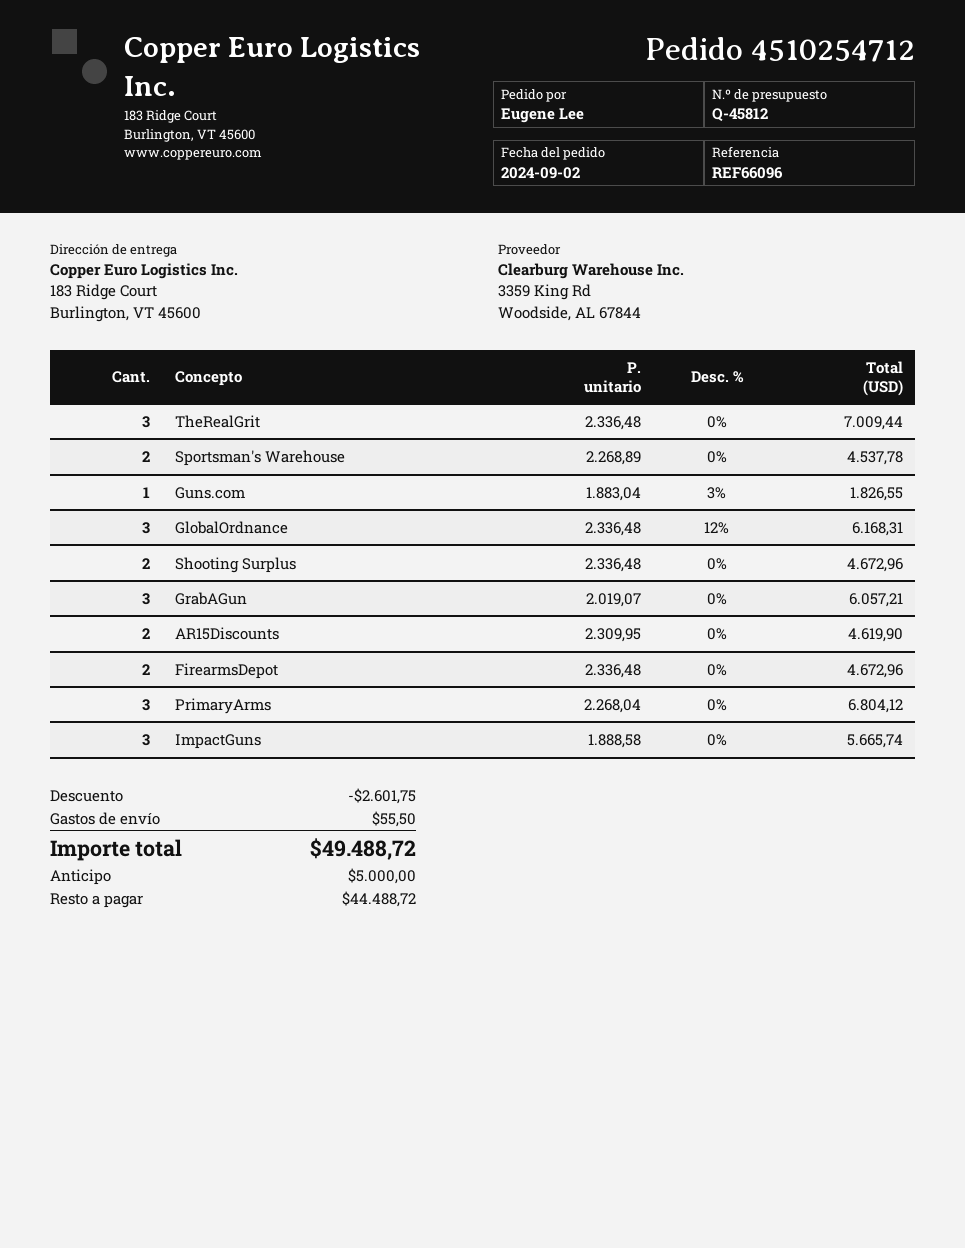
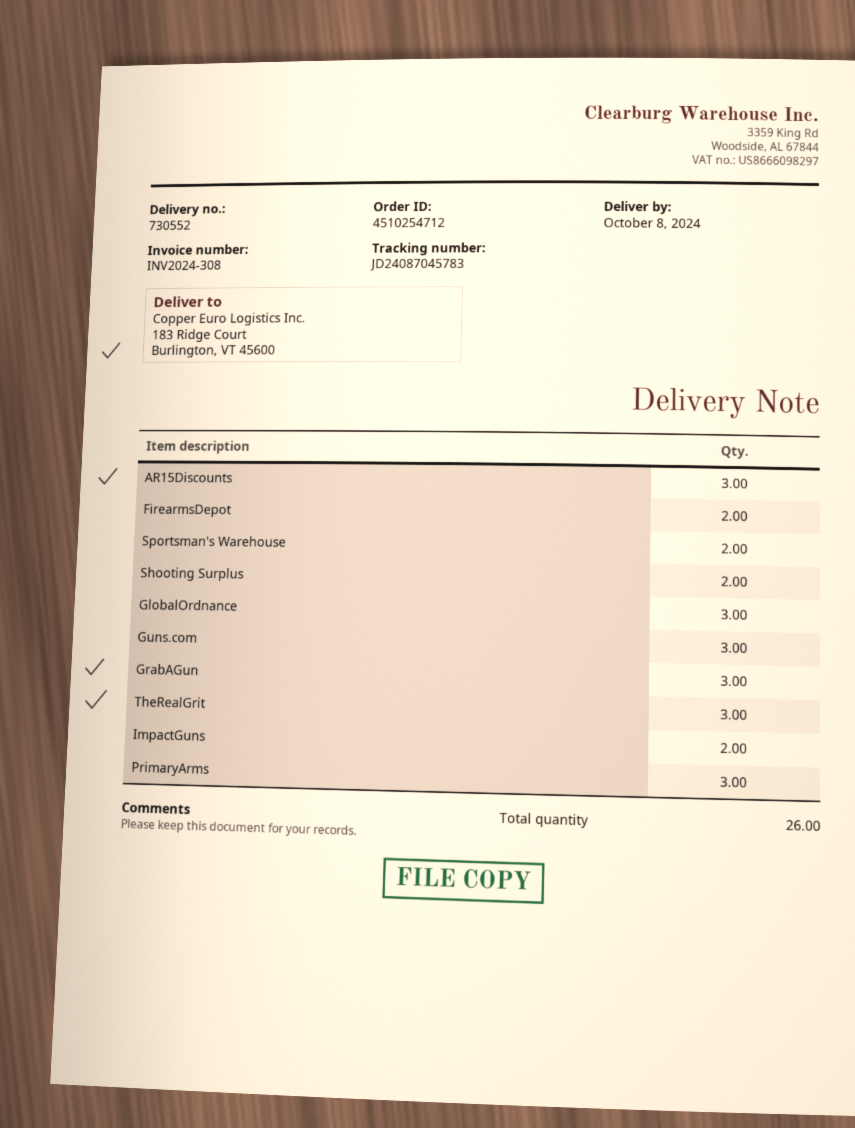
Guns.com: 1 -> 3
AR15Discounts: 2 -> 3
ImpactGuns: 3 -> 2

